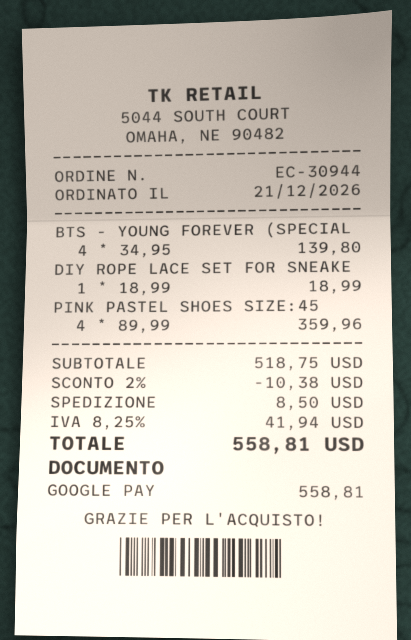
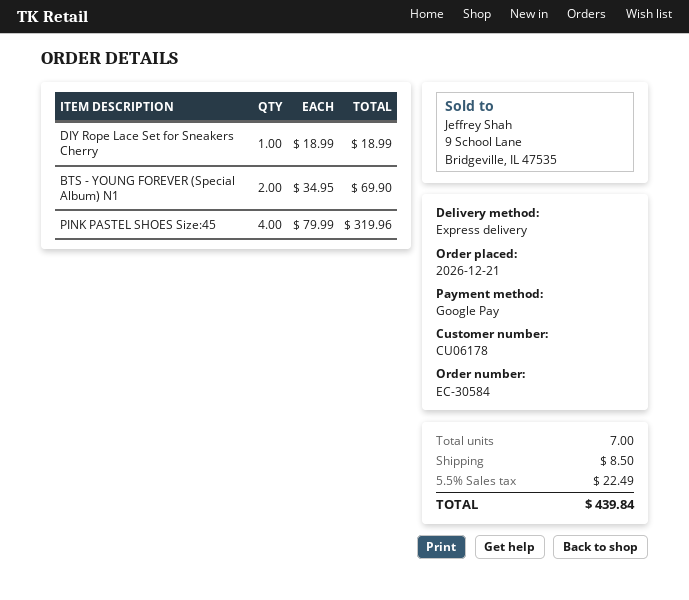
order number: EC-30944 -> EC-30584
BTS - YOUNG FOREVER (SPECIAL: 4 x 34.95 = 139.80 -> 2 x 34.95 = 69.90
PINK PASTEL SHOES SIZE:45: 4 x 89.99 = 359.96 -> 4 x 79.99 = 319.96
discount: 2% = 10.38 -> none
tax: 8.25% = 41.94 -> 5.5% = 22.49
total: 558.81 -> 439.84

